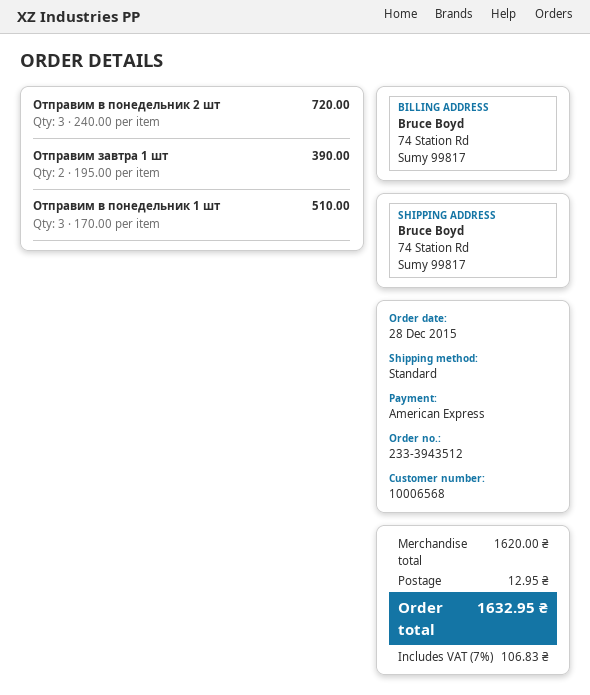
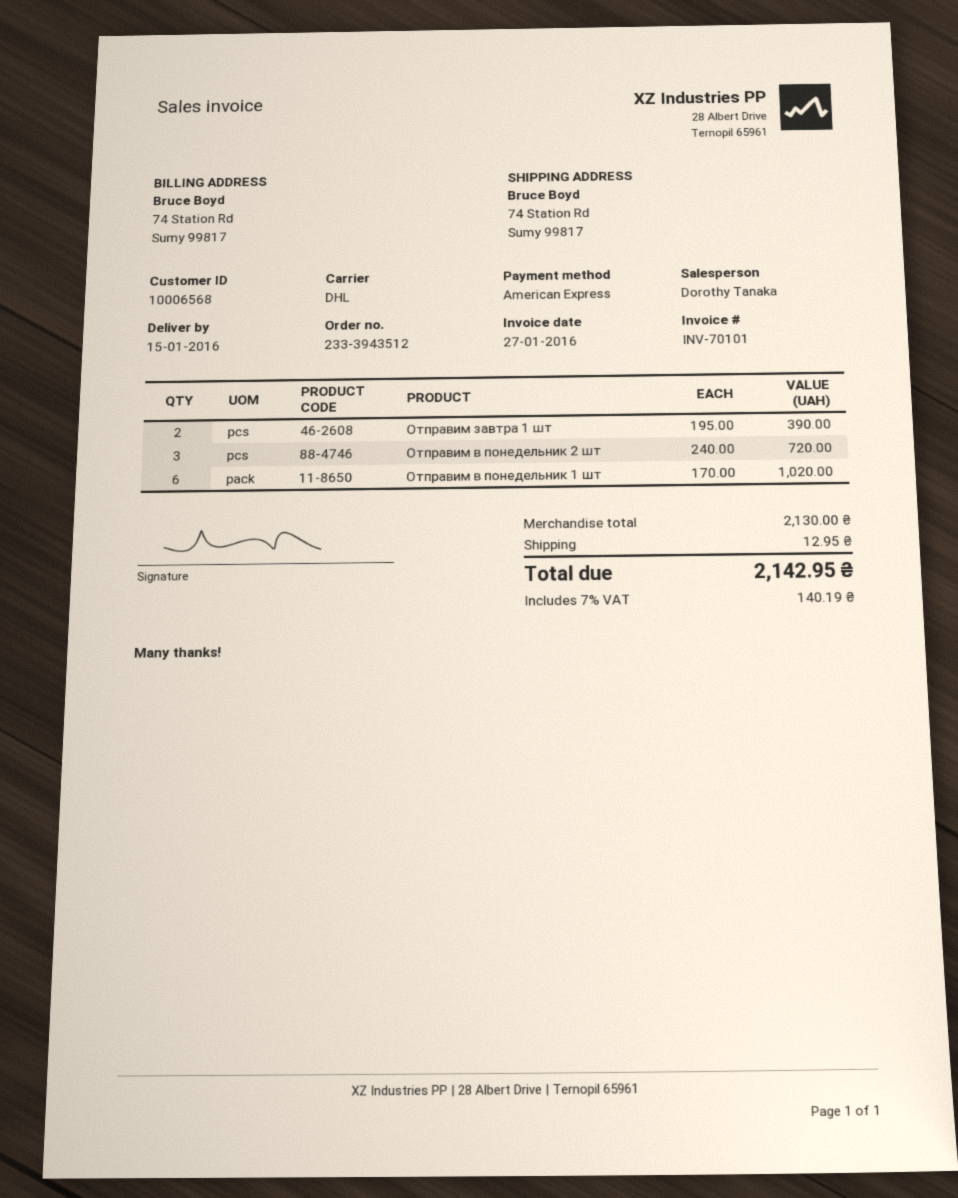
shipping method: standard -> DHL
Отправим в понедельник 1 шт: 3 x 170.00 = 510.00 -> 6 x 170.00 = 1020.00
subtotal: 1620.00 -> 2130.00
tax: 7% = 106.83 -> 7% = 140.19
total: 1632.95 -> 2142.95

